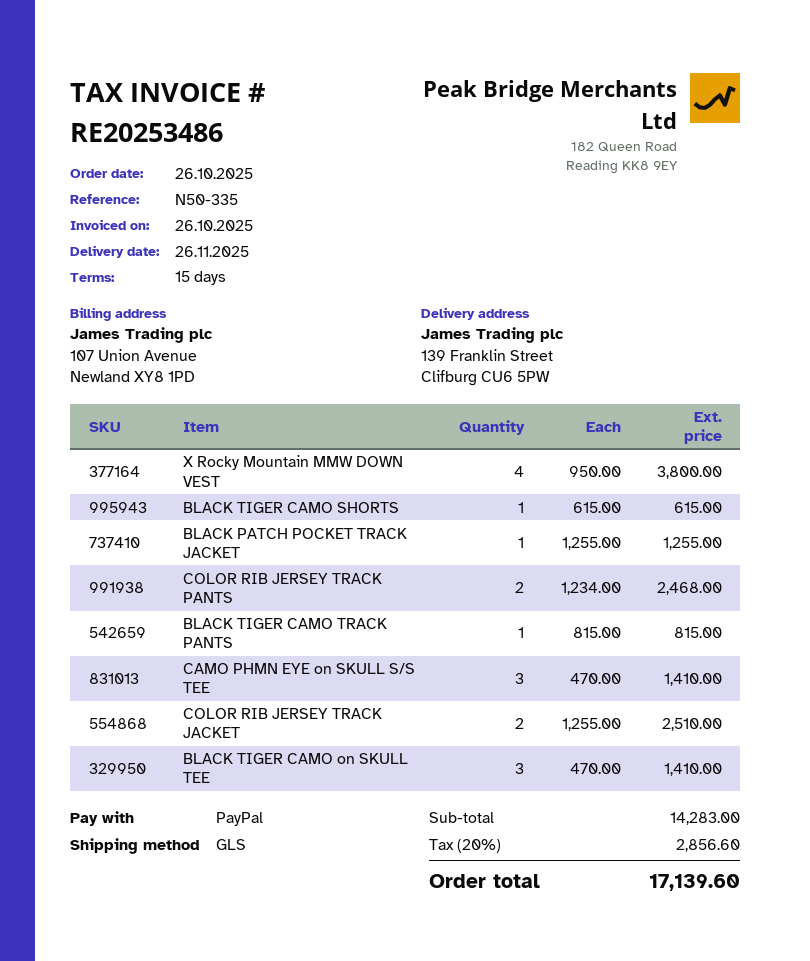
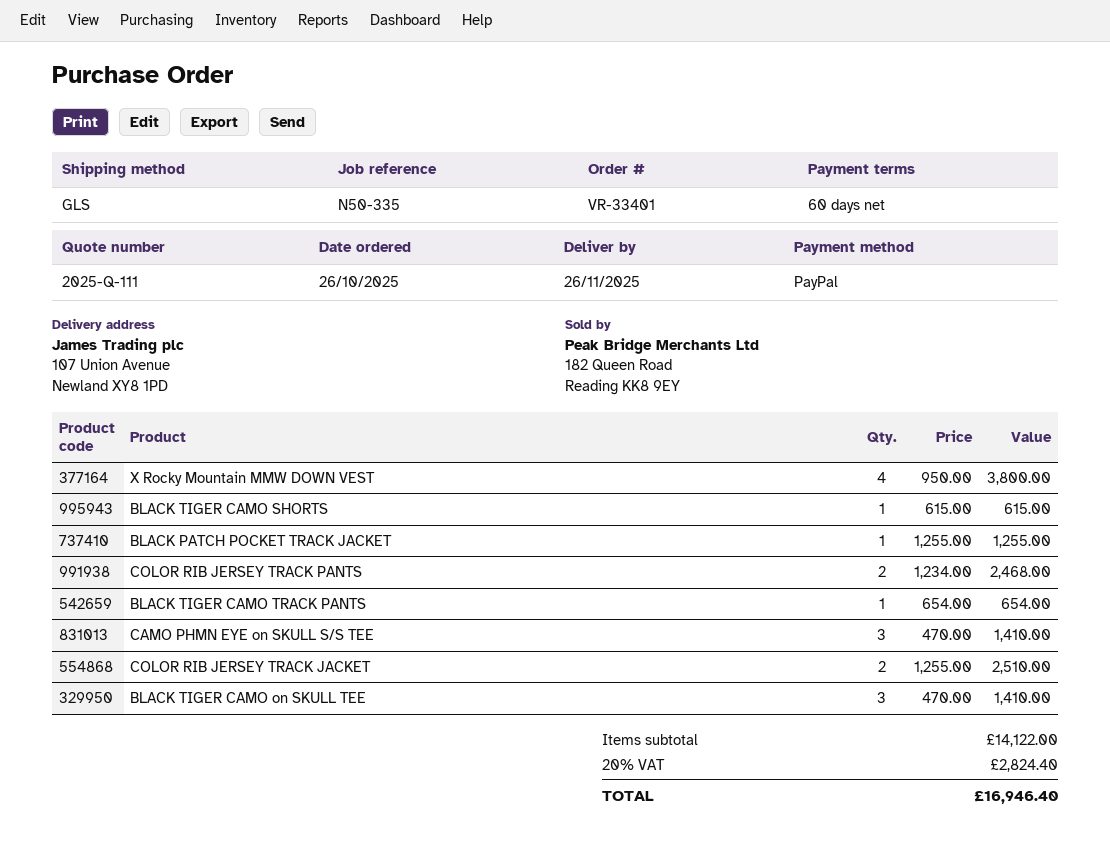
payment terms: 15 days -> 60 days
ship to: 139 Franklin Street, Clifburg CU6 5PW -> 107 Union Avenue, Newland XY8 1PD
BLACK TIGER CAMO TRACK PANTS: 1 x 815.00 = 815.00 -> 1 x 654.00 = 654.00
subtotal: 14283.00 -> 14122.00
tax: 20% = 2856.60 -> 20% = 2824.40
total: 17139.60 -> 16946.40

